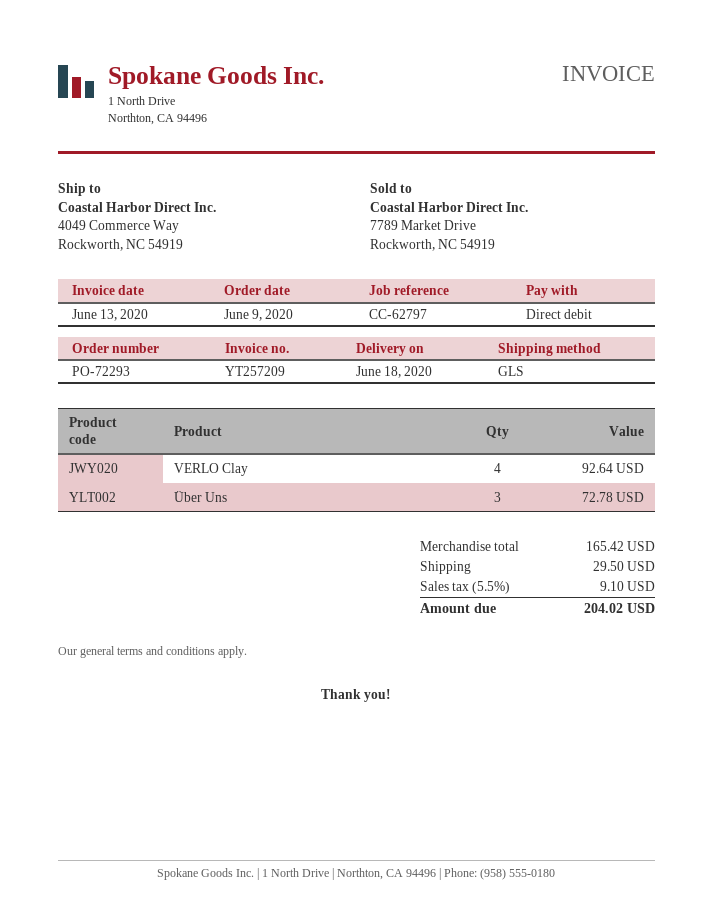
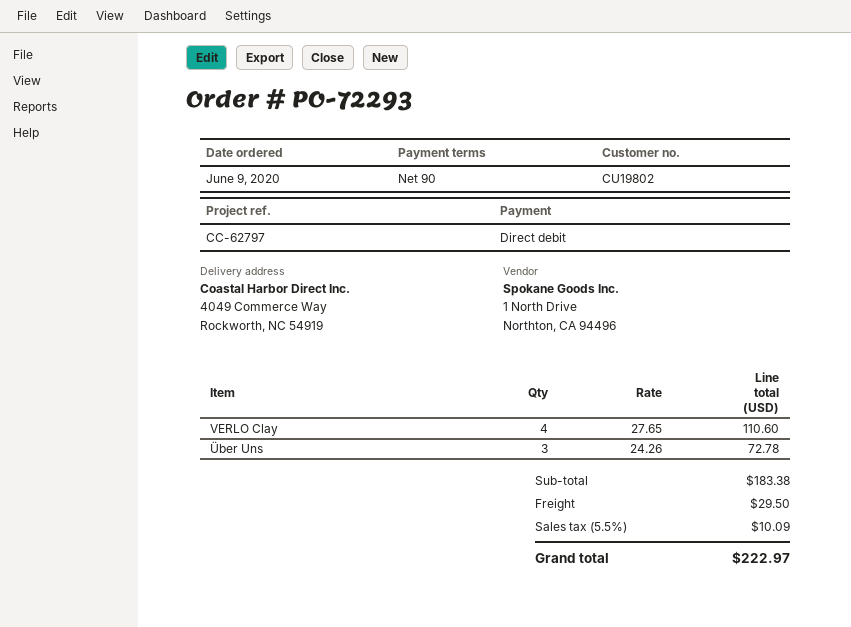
VERLO Clay: 4 for 92.64 -> 4 for 110.60
subtotal: 165.42 -> 183.38
tax: 5.5% = 9.10 -> 5.5% = 10.09
total: 204.02 -> 222.97

